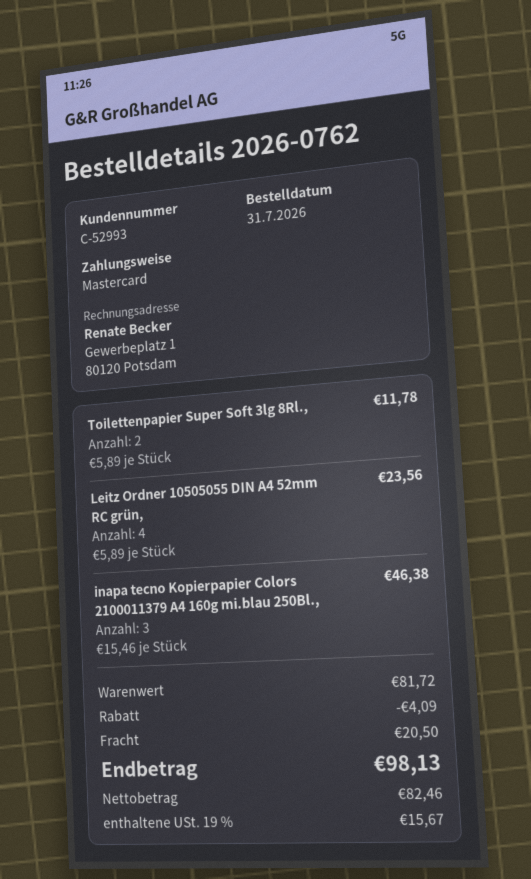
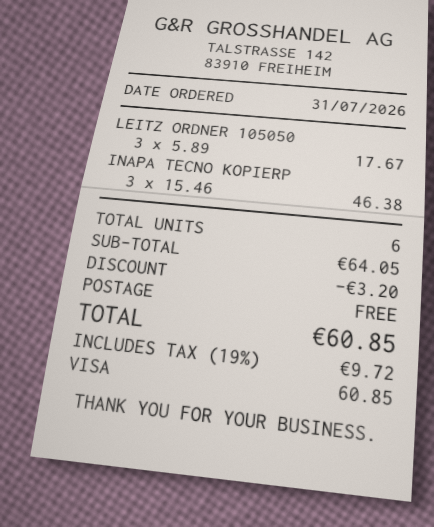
payment method: Mastercard -> Visa
Toilettenpapier Super Soft 3lg 8Rl.,: 2 x 5.89 = 11.78 -> none
Leitz Ordner 10505055 DIN A4 52mm RC grün,: 4 x 5.89 = 23.56 -> 3 x 5.89 = 17.67
subtotal: 81.72 -> 64.05
discount: 4.09 -> 3.20
shipping: 20.50 -> 0.00
tax: 19% = 15.67 -> 19% = 9.72
total: 98.13 -> 60.85

